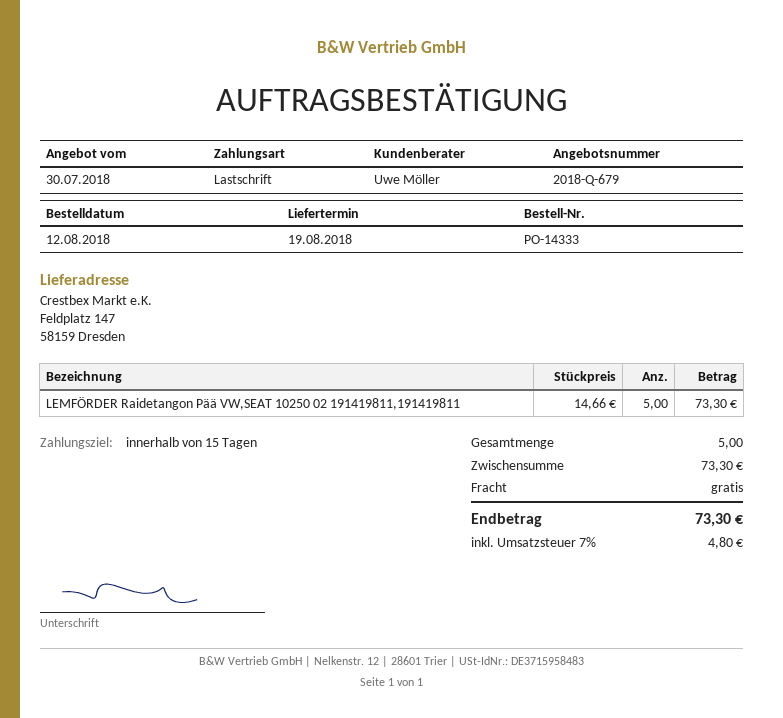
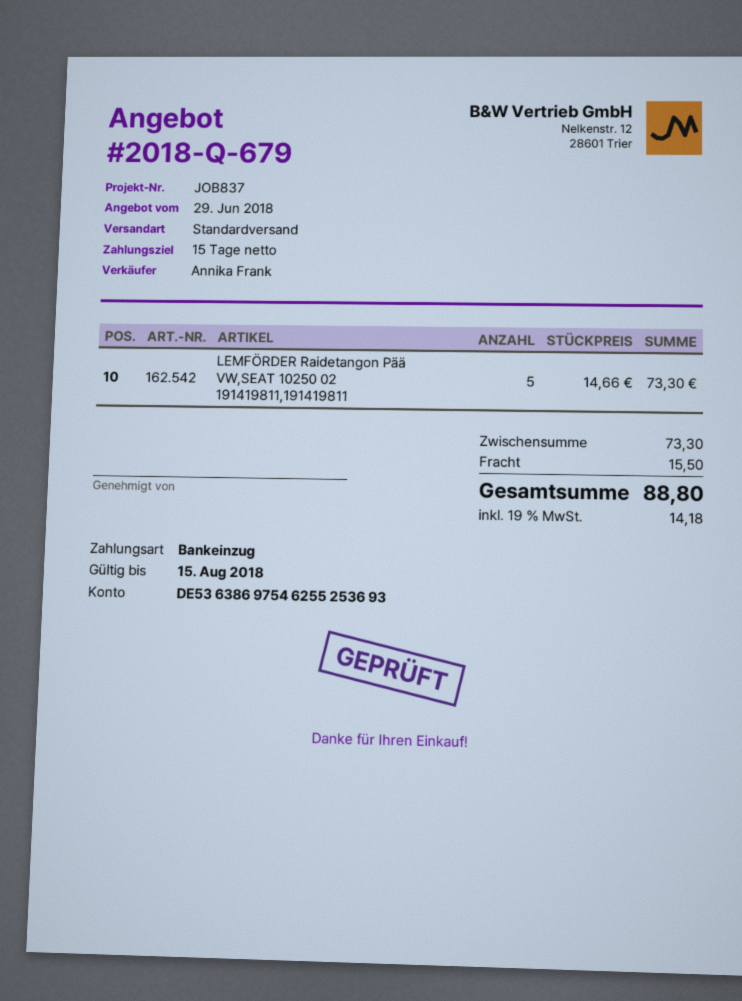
quote date: 2018-07-30 -> 2018-06-29
sales rep: Uwe Möller -> Annika Frank
shipping: 0.00 -> 15.50
tax: 7% = 4.80 -> 19% = 14.18
total: 73.30 -> 88.80

